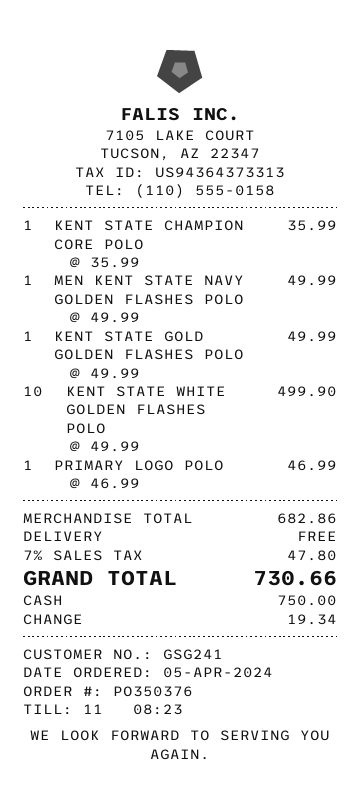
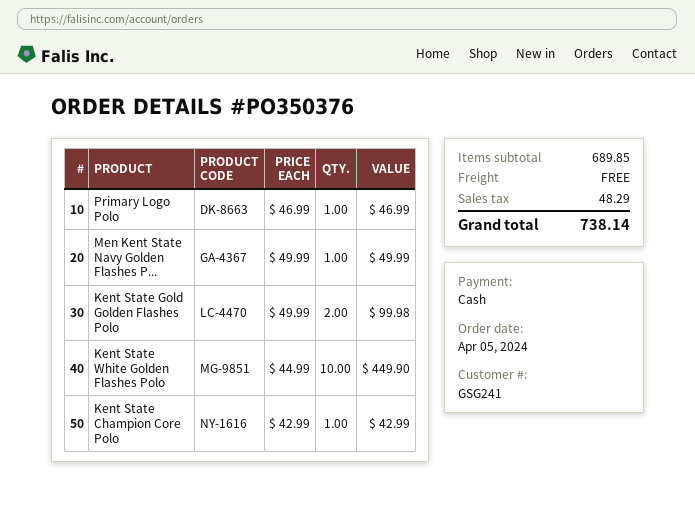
KENT STATE CHAMPION CORE POLO: 1 x 35.99 = 35.99 -> 1 x 42.99 = 42.99
KENT STATE GOLD GOLDEN FLASHES POLO: 1 x 49.99 = 49.99 -> 2 x 49.99 = 99.98
KENT STATE WHITE GOLDEN FLASHES POLO: 10 x 49.99 = 499.90 -> 10 x 44.99 = 449.90
subtotal: 682.86 -> 689.85
tax: 47.80 -> 48.29
total: 730.66 -> 738.14

